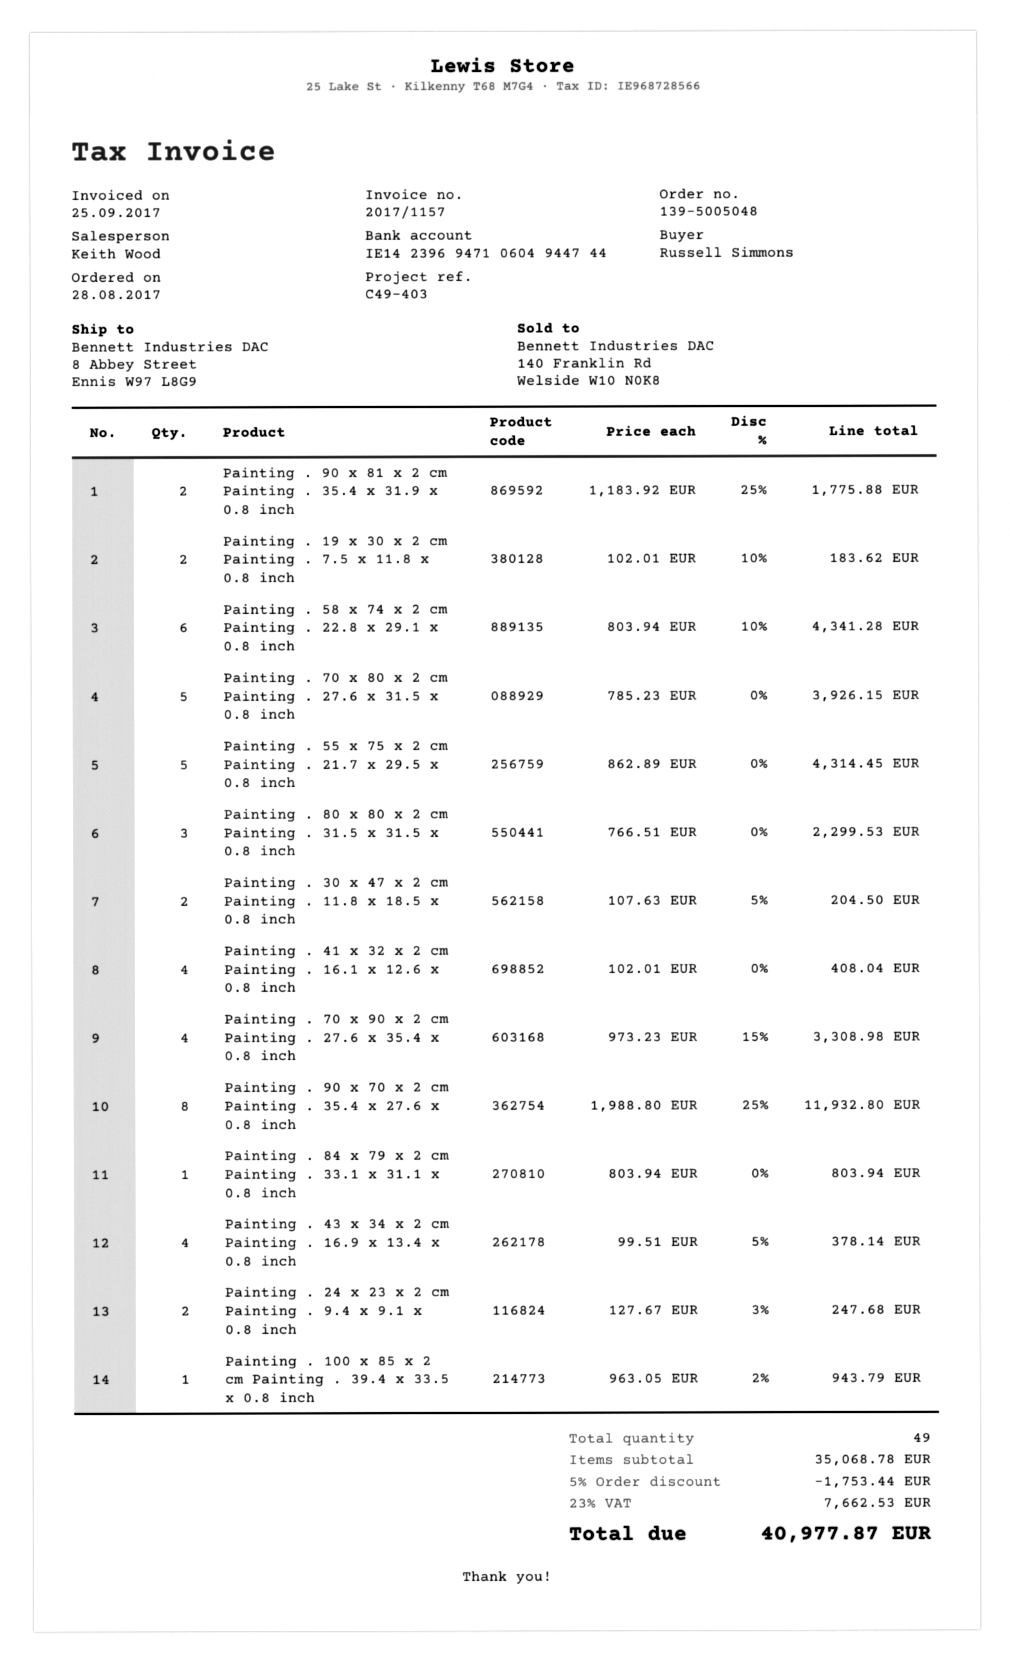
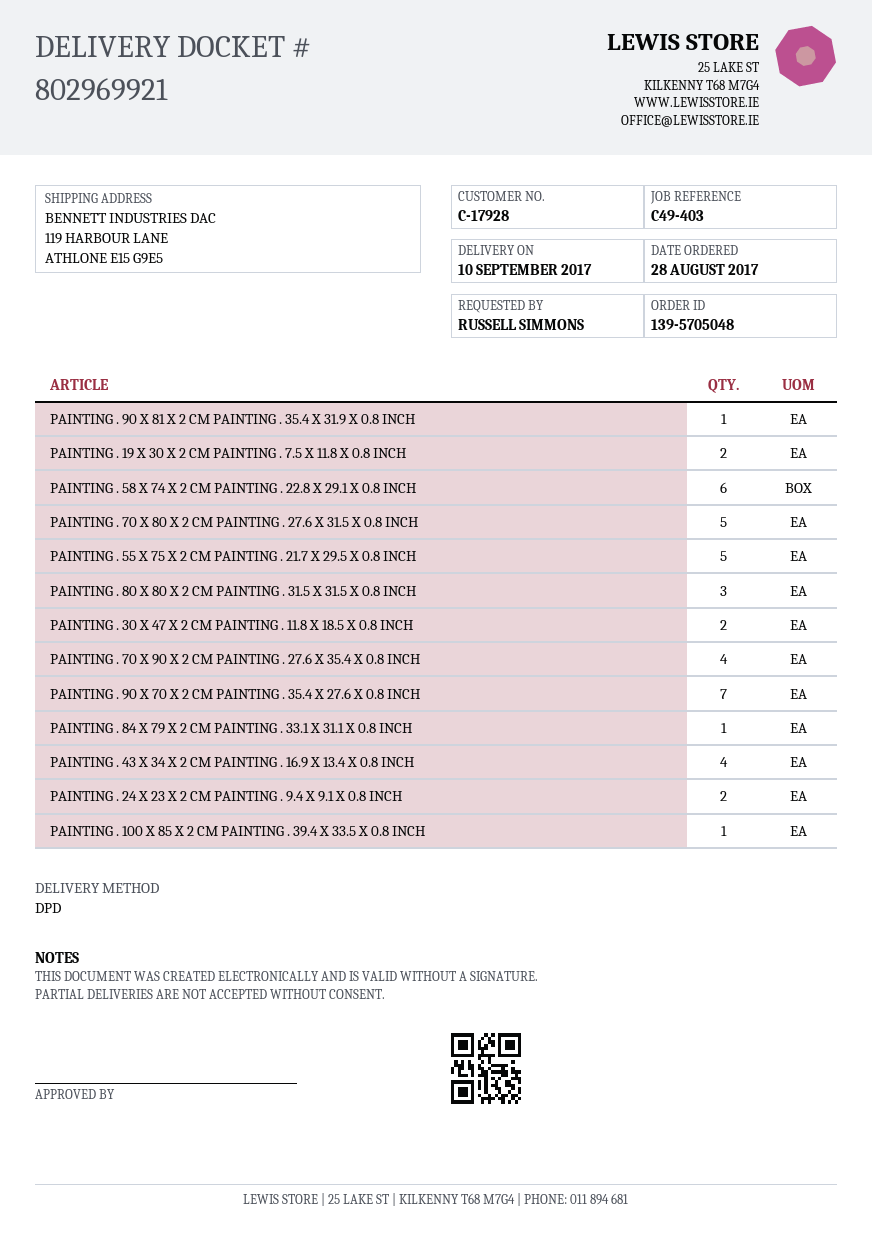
order number: 139-5005048 -> 139-5705048
ship to: 8 Abbey Street, Ennis W97 L8G9 -> 119 HARBOUR LANE, ATHLONE E15 G9E5
Painting . 90 x 81 x 2 cm Painting . 35.4 x 31.9 x 0.8 inch: 2 -> 1
Painting . 41 x 32 x 2 cm Painting . 16.1 x 12.6 x 0.8 inch: 4 -> none
Painting . 90 x 70 x 2 cm Painting . 35.4 x 27.6 x 0.8 inch: 8 -> 7

